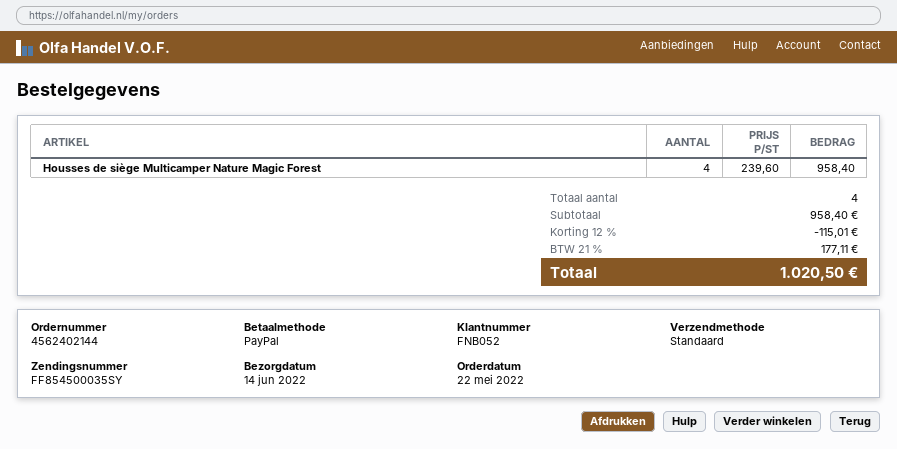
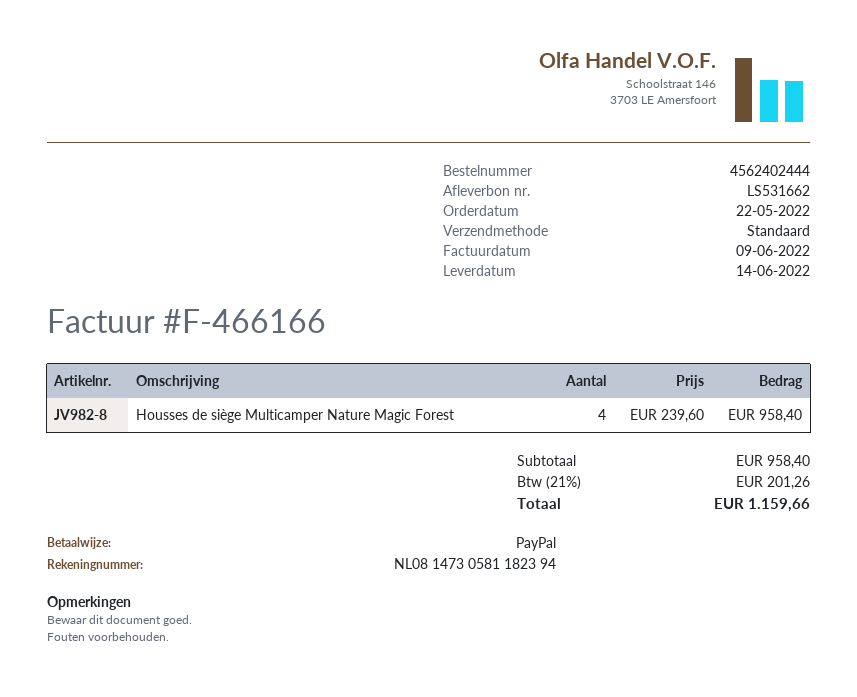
order number: 4562402144 -> 4562402444
discount: 12% = 115.01 -> none
tax: 21% = 177.11 -> 21% = 201.26
total: 1020.50 -> 1159.66

